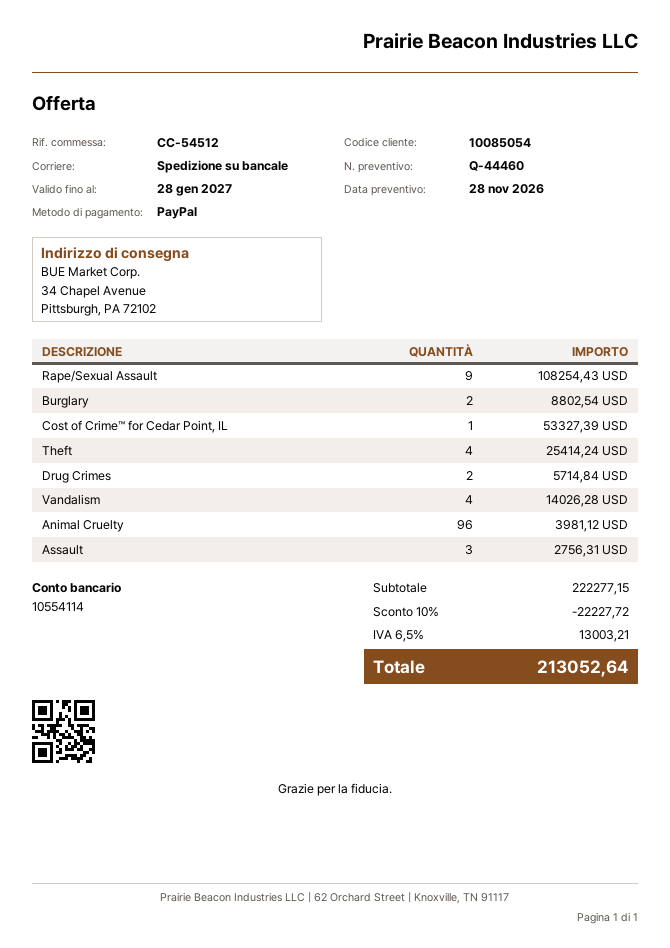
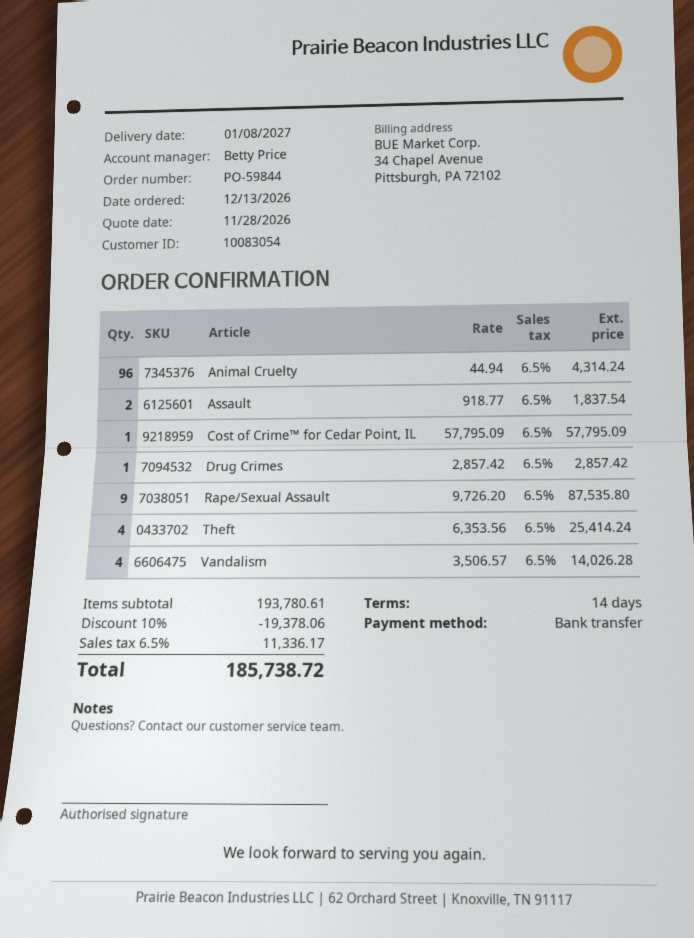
customer number: 10085054 -> 10083054
payment method: PayPal -> bank transfer
Rape/Sexual Assault: 9 for 108254.43 -> 9 for 87535.80
Burglary: 2 for 8802.54 -> none
Cost of Crime™ for Cedar Point, IL: 1 for 53327.39 -> 1 for 57795.09
Drug Crimes: 2 for 5714.84 -> 1 for 2857.42
Animal Cruelty: 96 for 3981.12 -> 96 for 4314.24
Assault: 3 for 2756.31 -> 2 for 1837.54
subtotal: 222277.15 -> 193780.61
discount: 10% = 22227.72 -> 10% = 19378.06
tax: 6.5% = 13003.21 -> 6.5% = 11336.17
total: 213052.64 -> 185738.72

